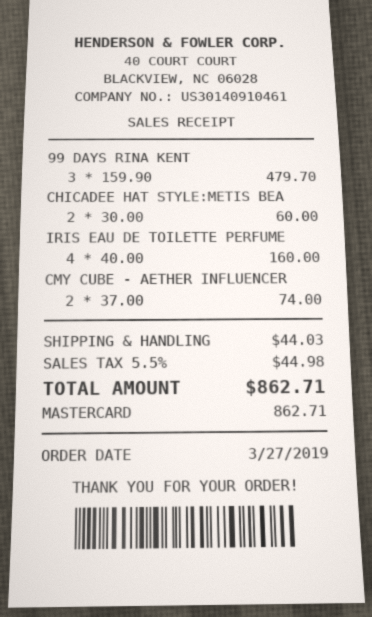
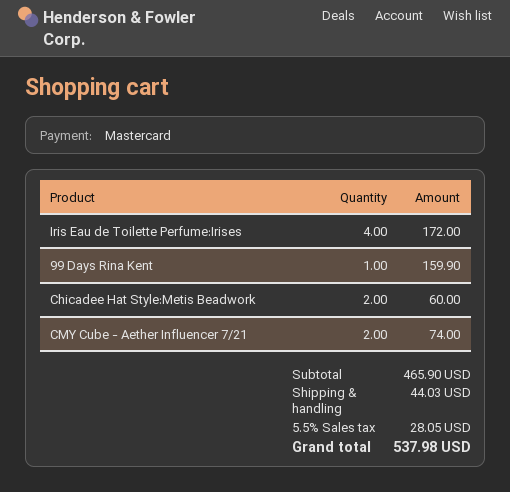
99 DAYS RINA KENT: 3 for 479.70 -> 1 for 159.90
IRIS EAU DE TOILETTE PERFUME: 4 for 160.00 -> 4 for 172.00
tax: 5.5% = 44.98 -> 5.5% = 28.05
total: 862.71 -> 537.98

